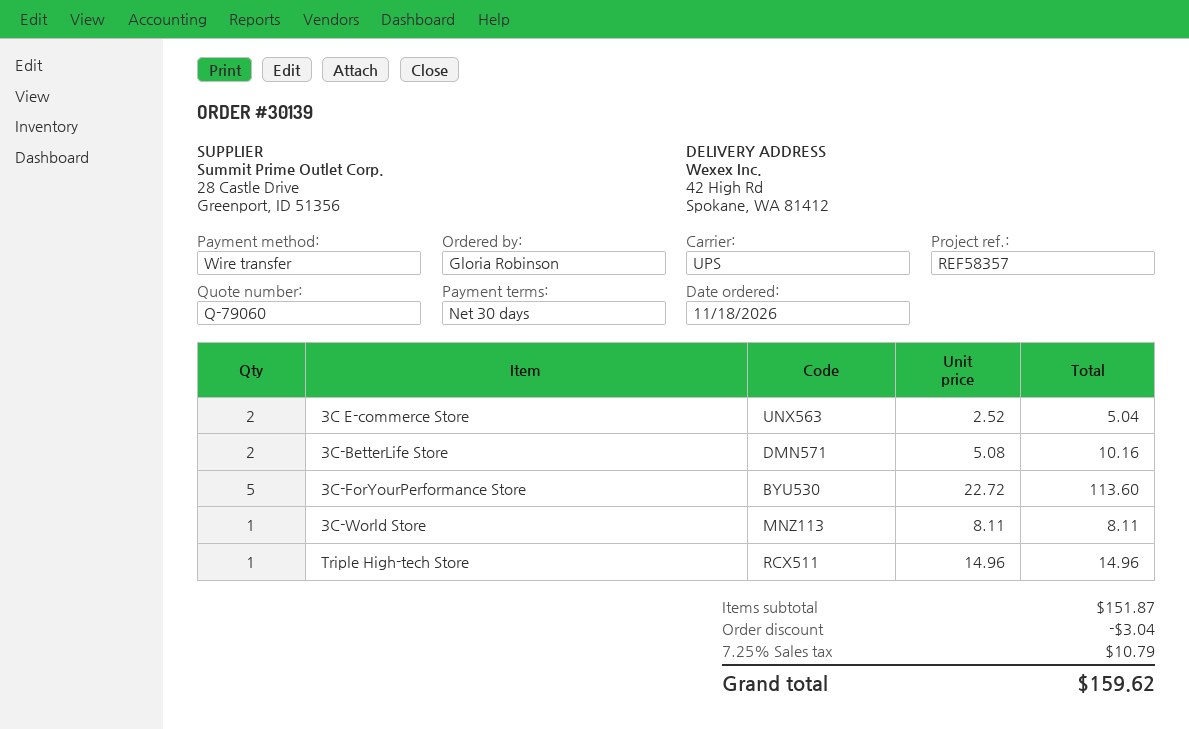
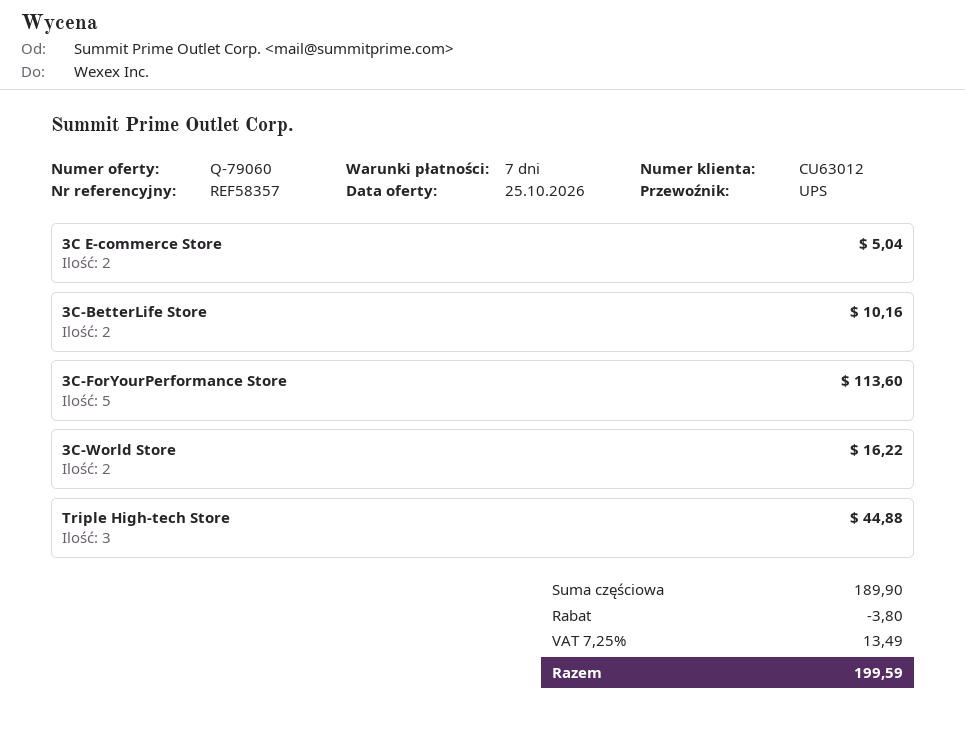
payment terms: 30 days -> 7 days
3C-World Store: 1 for 8.11 -> 2 for 16.22
Triple High-tech Store: 1 for 14.96 -> 3 for 44.88
subtotal: 151.87 -> 189.90
discount: 3.04 -> 3.80
tax: 7.25% = 10.79 -> 7.25% = 13.49
total: 159.62 -> 199.59

